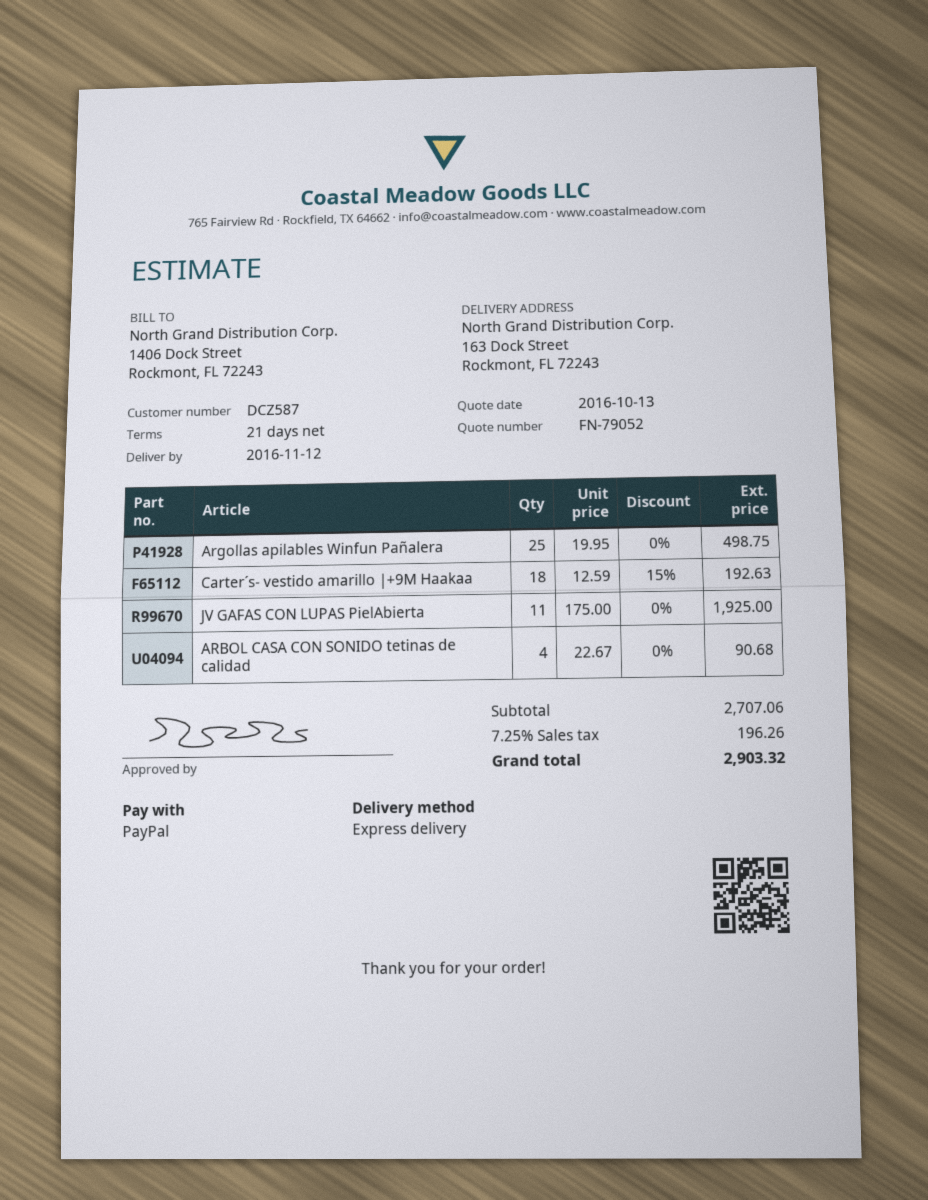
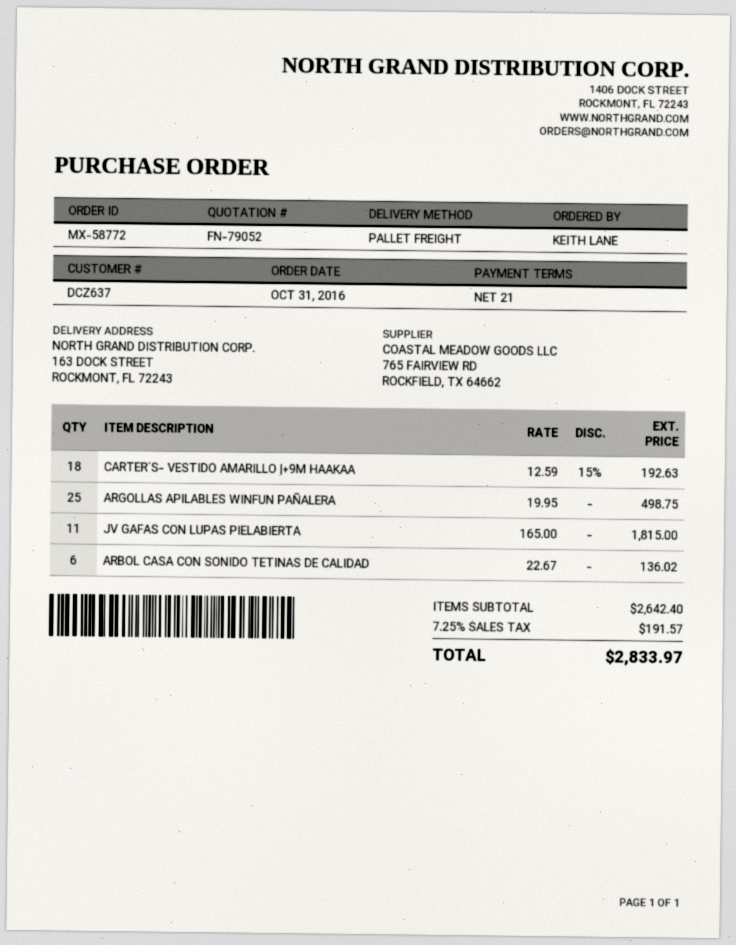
customer number: DCZ587 -> DCZ637
shipping method: express -> pallet freight
JV GAFAS CON LUPAS PielAbierta: 11 x 175.00 = 1925.00 -> 11 x 165.00 = 1815.00
ARBOL CASA CON SONIDO tetinas de calidad: 4 x 22.67 = 90.68 -> 6 x 22.67 = 136.02
subtotal: 2707.06 -> 2642.40
tax: 7.25% = 196.26 -> 7.25% = 191.57
total: 2903.32 -> 2833.97

